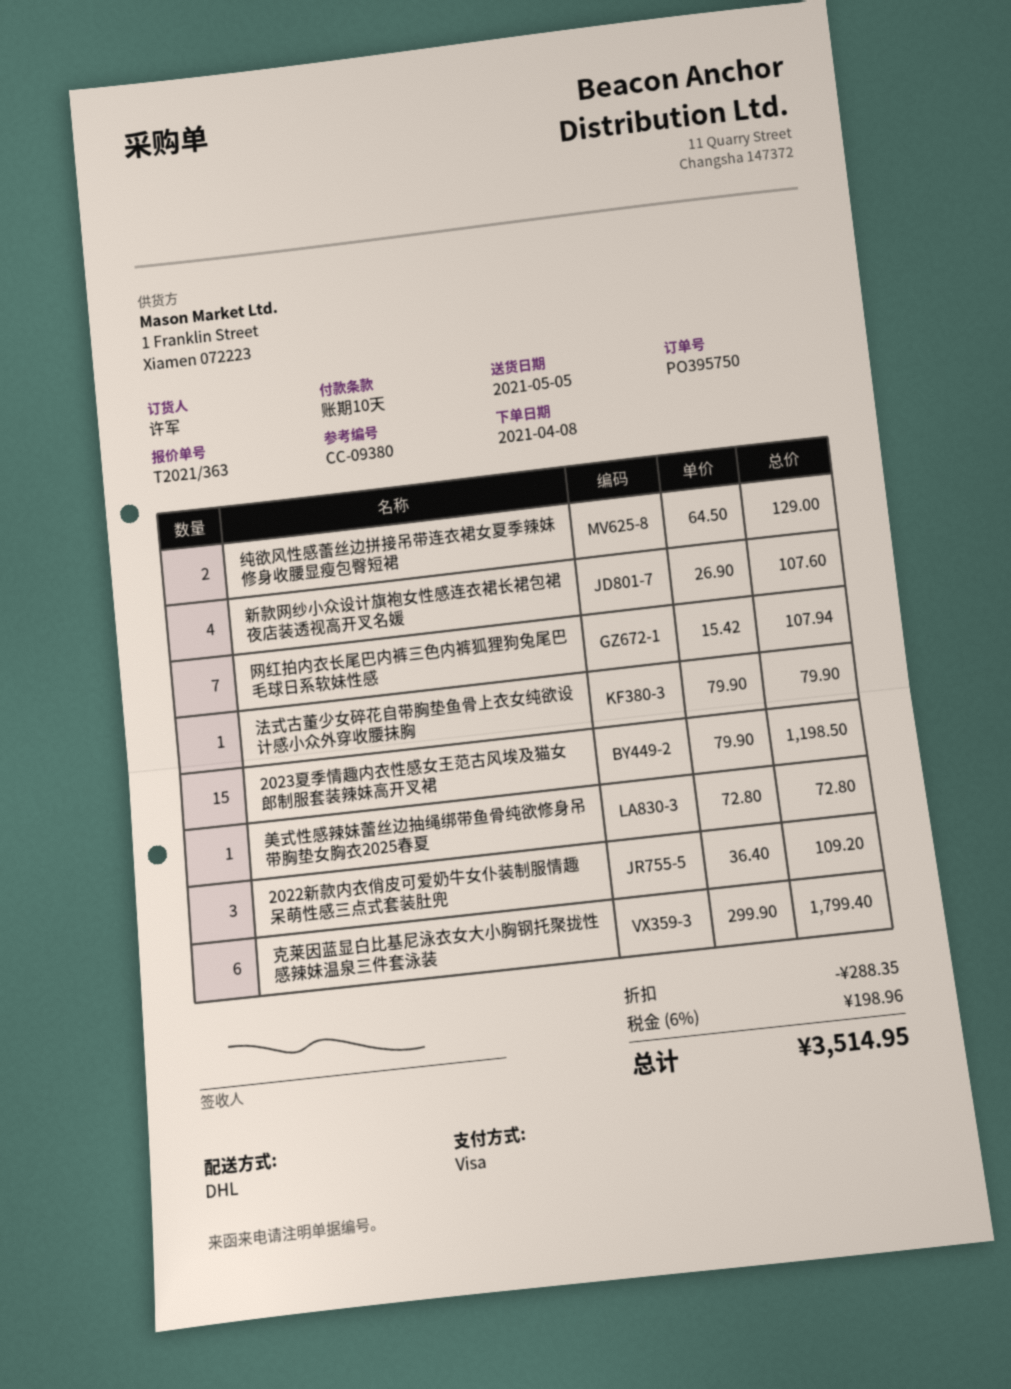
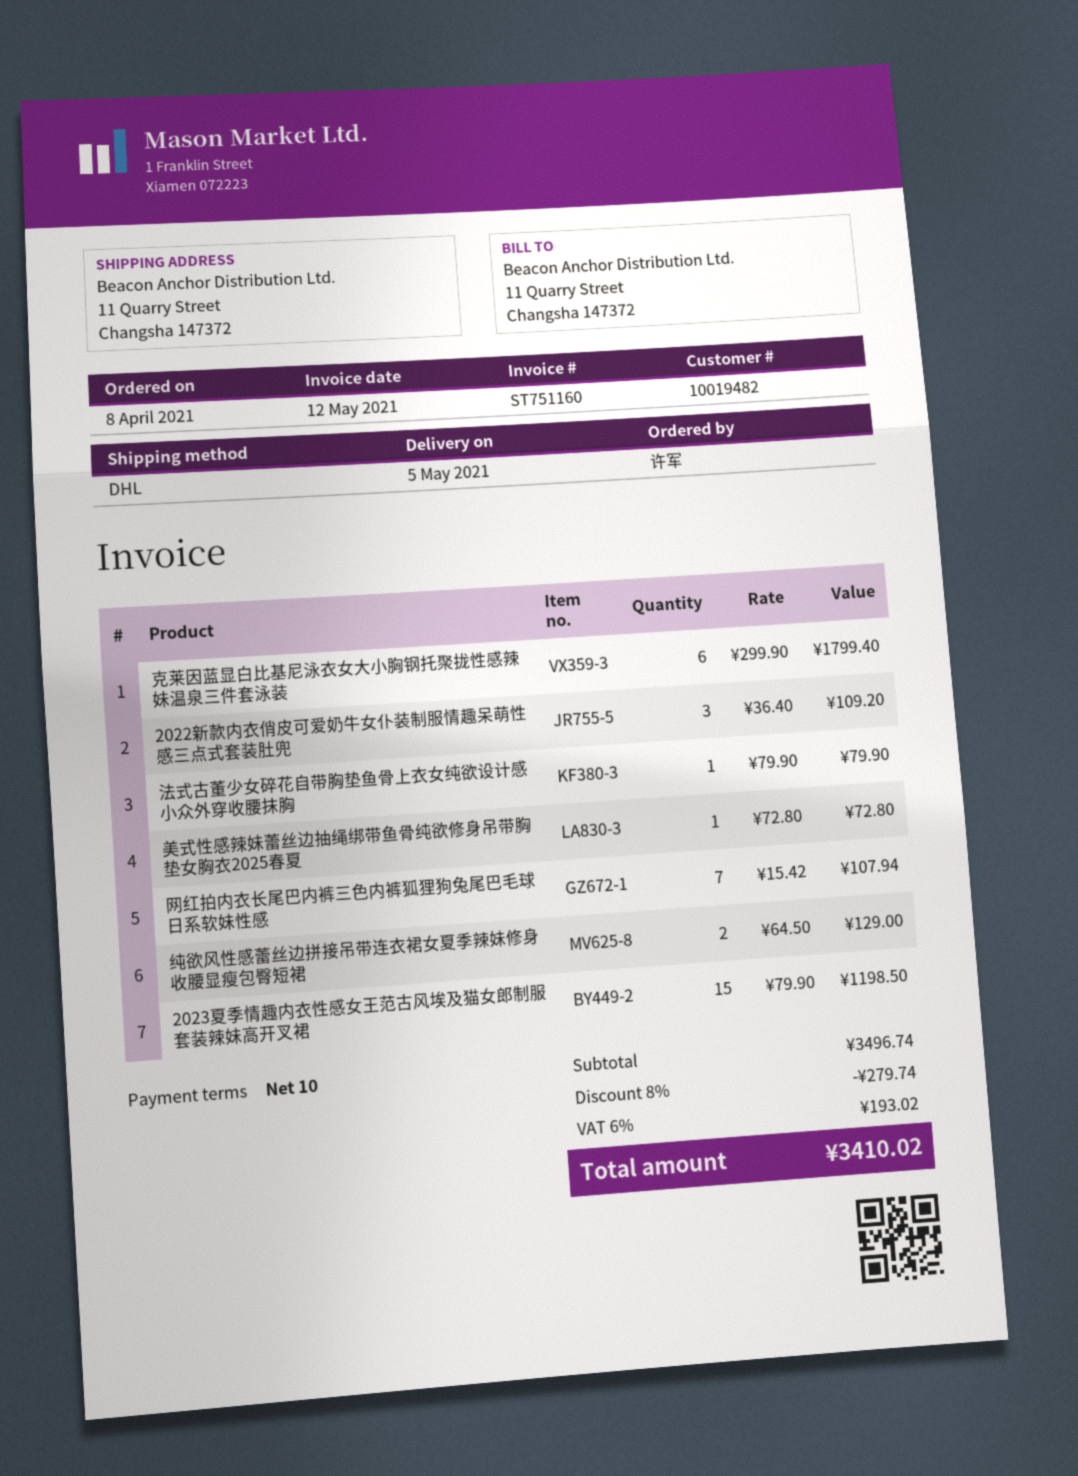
新款网纱小众设计旗袍女性感连衣裙长裙包裙夜店装透视高开叉名媛: 4 x 26.90 = 107.60 -> none
discount: 288.35 -> 279.74
tax: 6% = 198.96 -> 6% = 193.02
total: 3514.95 -> 3410.02

